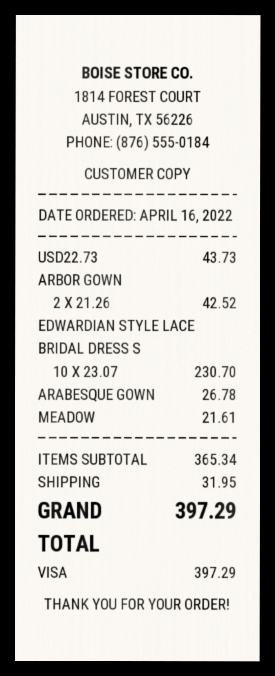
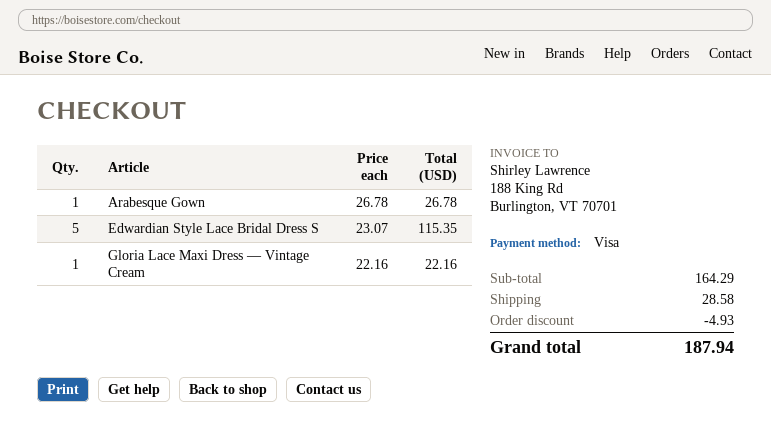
USD22.73: 1 x 43.73 = 43.73 -> none
ARBOR GOWN: 2 x 21.26 = 42.52 -> none
EDWARDIAN STYLE LACE BRIDAL DRESS S: 10 x 23.07 = 230.70 -> 5 x 23.07 = 115.35
MEADOW: 1 x 21.61 = 21.61 -> none
Gloria Lace Maxi Dress — Vintage Cream: none -> 1 x 22.16 = 22.16
subtotal: 365.34 -> 164.29
discount: none -> 4.93
shipping: 31.95 -> 28.58
total: 397.29 -> 187.94

